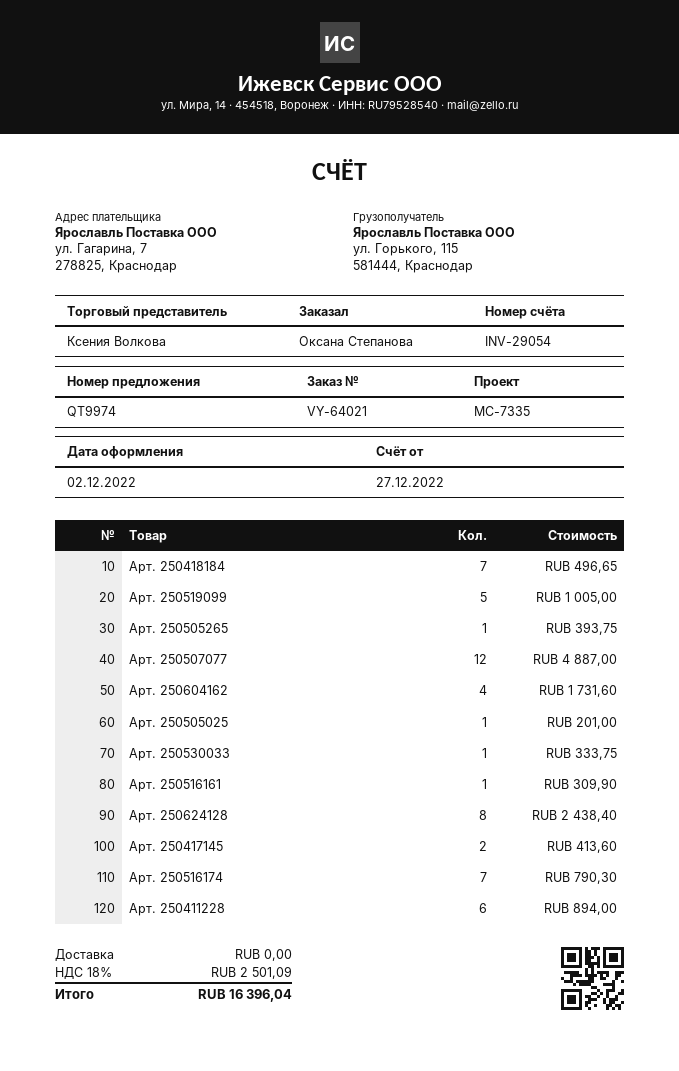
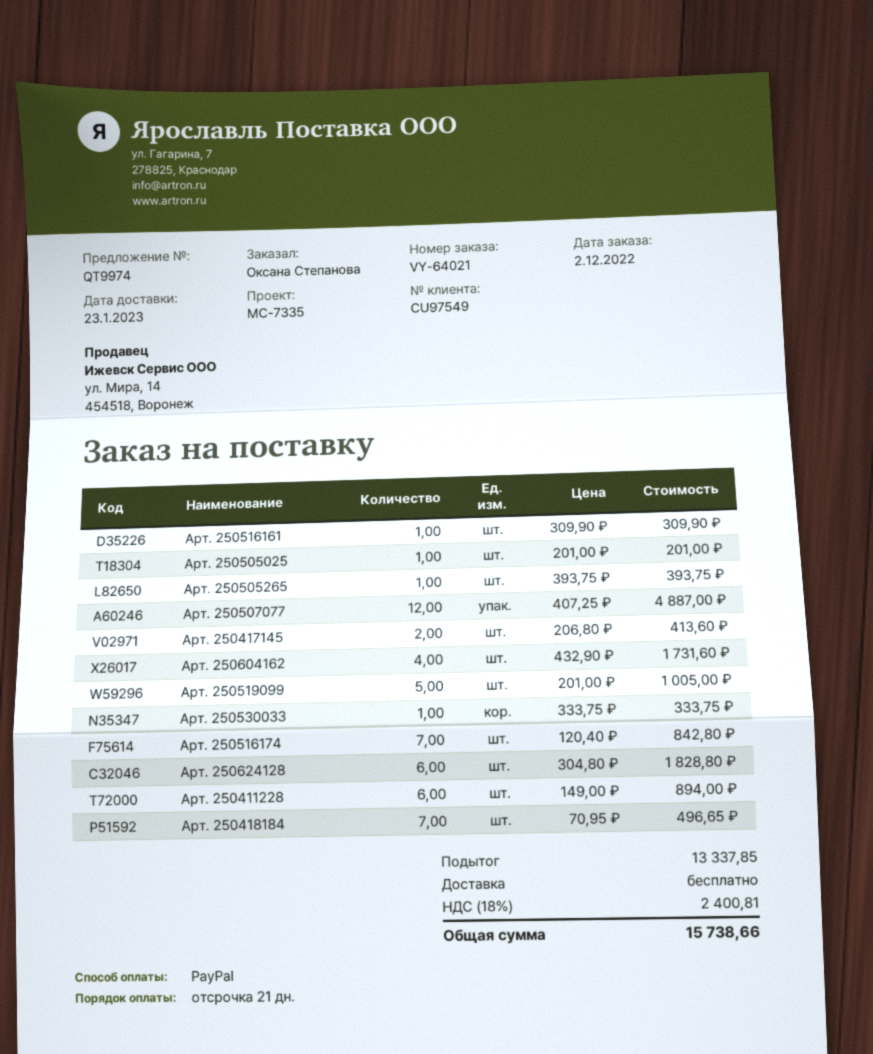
Арт. 250624128: 8 for 2438.40 -> 6 for 1828.80
Арт. 250516174: 7 for 790.30 -> 7 for 842.80
tax: 18% = 2501.09 -> 18% = 2400.81
total: 16396.04 -> 15738.66

